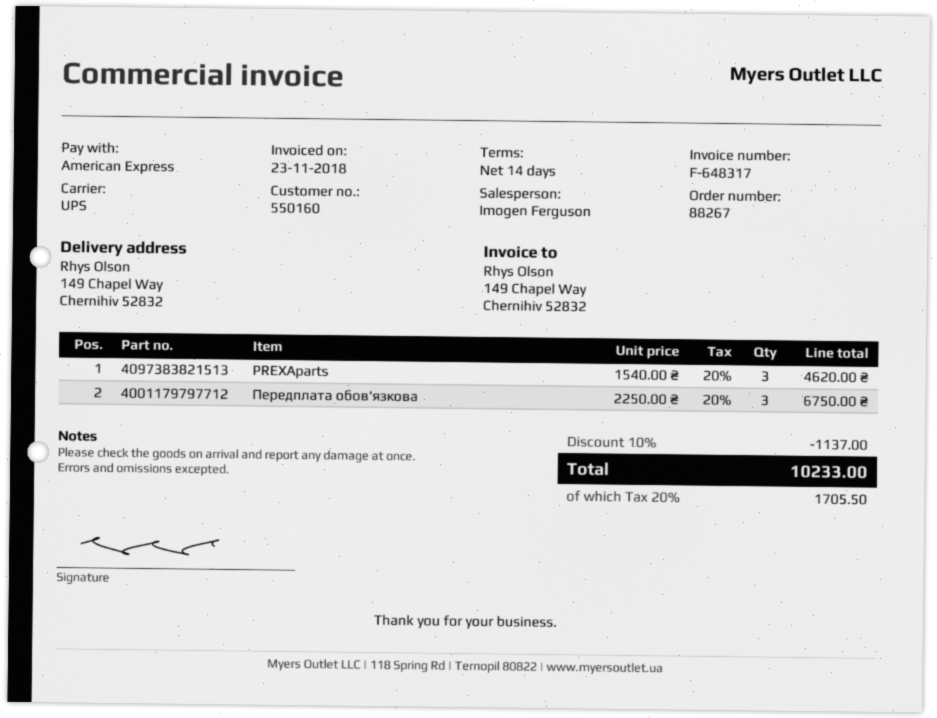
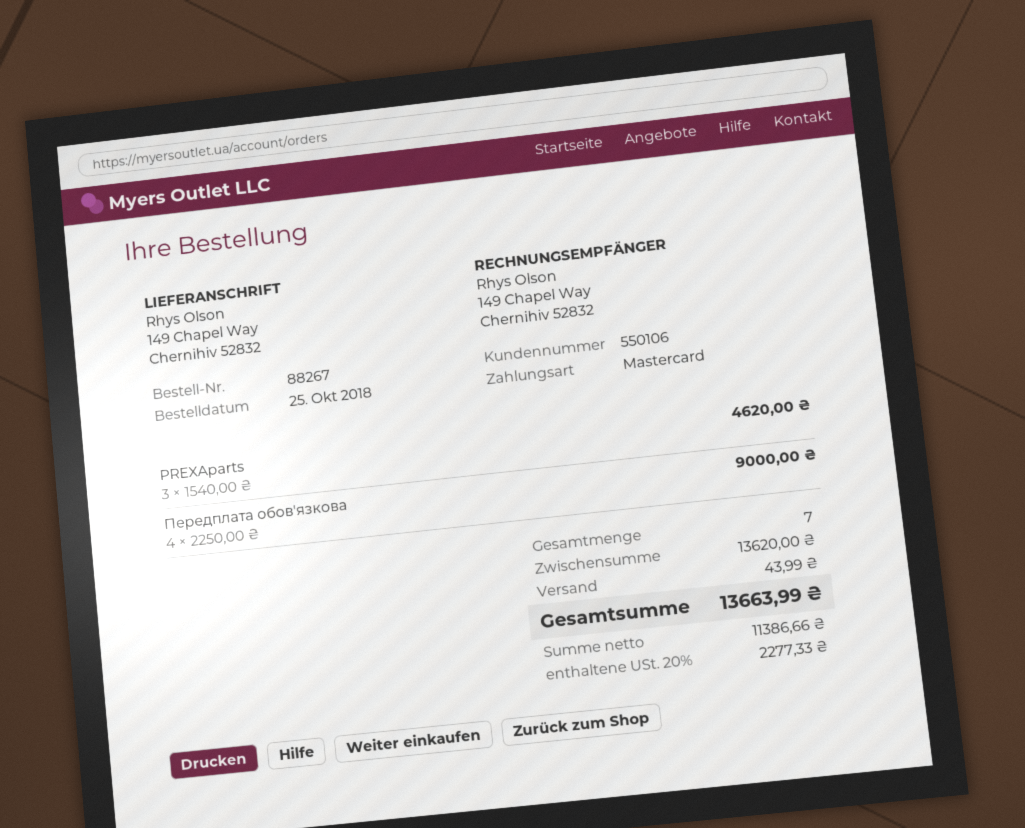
customer number: 550160 -> 550106
payment method: American Express -> Mastercard
Передплата обов'язкова: 3 x 2250.00 = 6750.00 -> 4 x 2250.00 = 9000.00
discount: 10% = 1137.00 -> none
shipping: none -> 43.99
tax: 20% = 1705.50 -> 20% = 2277.33
total: 10233.00 -> 13663.99

